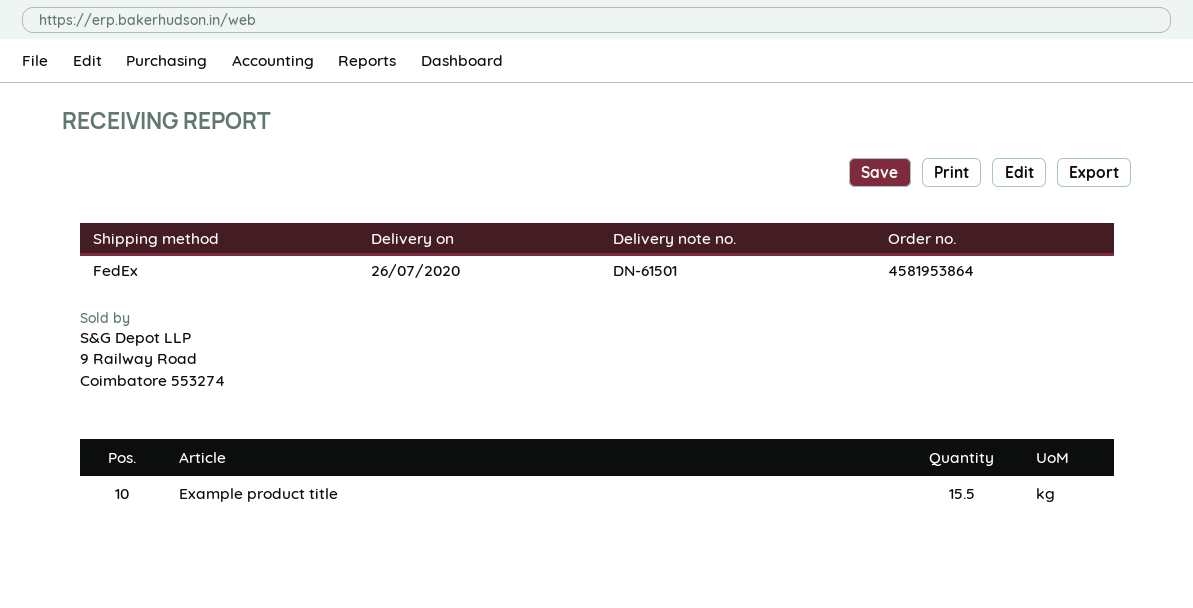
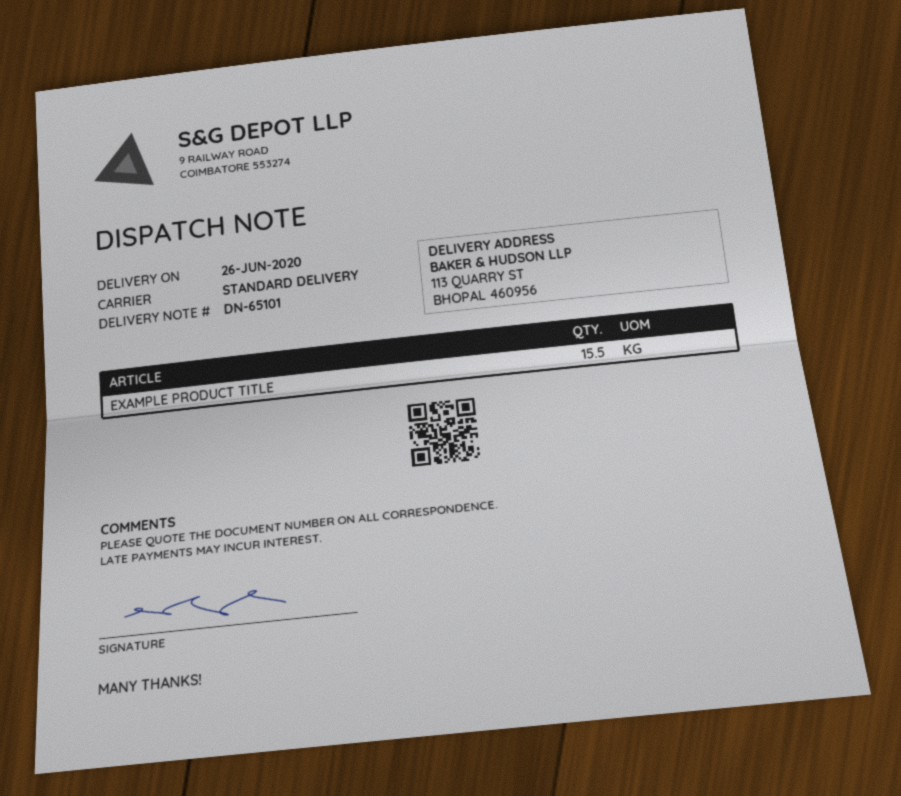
delivery note number: DN-61501 -> DN-65101
delivery date: 2020-07-26 -> 2020-06-26
shipping method: FedEx -> standard

